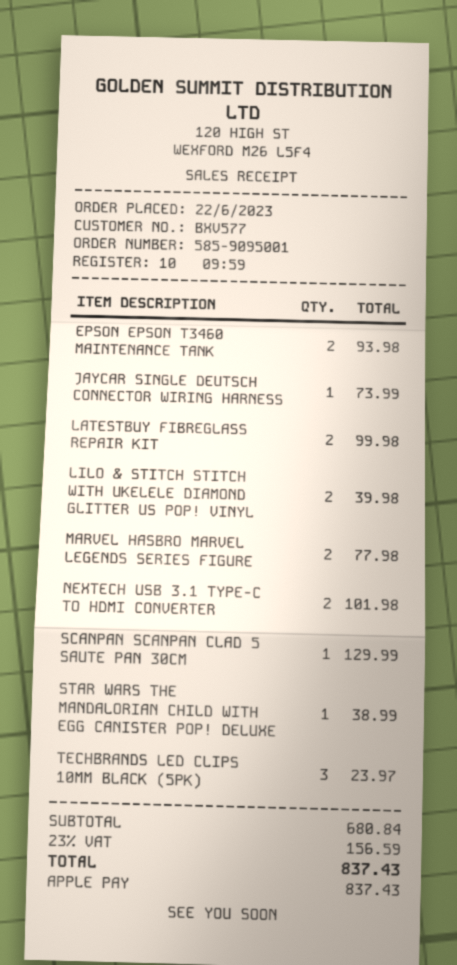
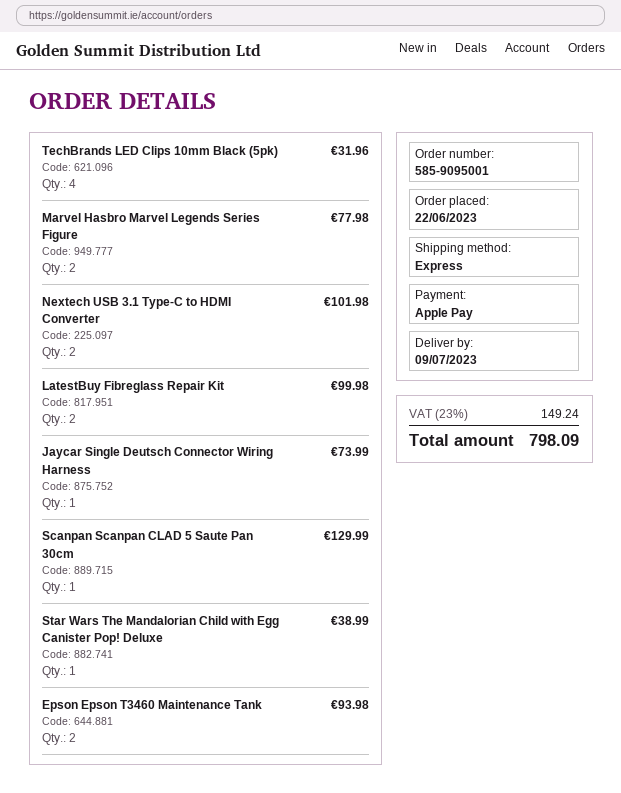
LILO & STITCH STITCH WITH UKELELE DIAMOND GLITTER US POP! VINYL: 2 for 39.98 -> none
TECHBRANDS LED CLIPS 10MM BLACK (5PK): 3 for 23.97 -> 4 for 31.96
tax: 23% = 156.59 -> 23% = 149.24
total: 837.43 -> 798.09

